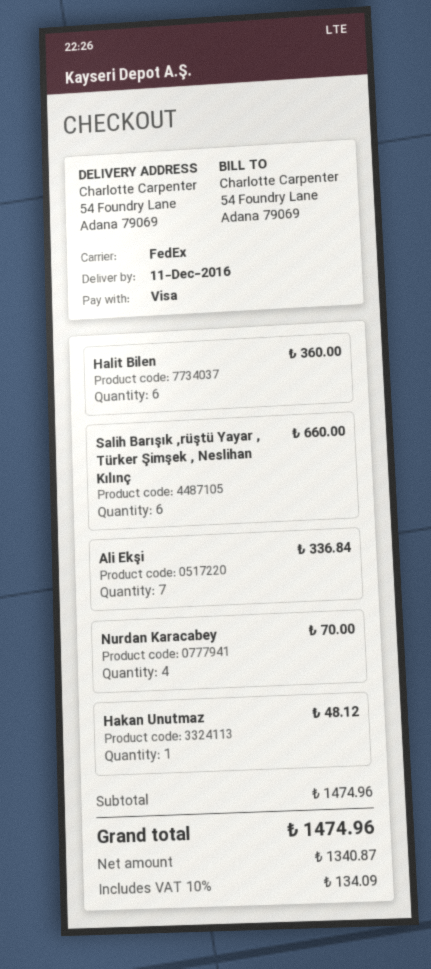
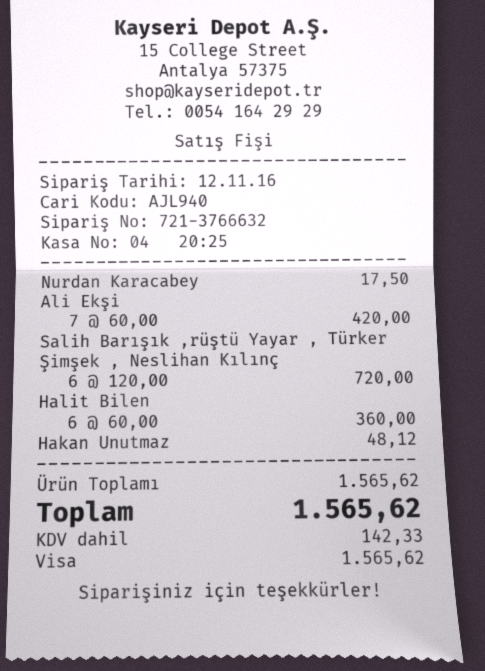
Salih Barışık ,rüştü Yayar , Türker Şimşek , Neslihan Kılınç: 6 for 660.00 -> 6 for 720.00
Ali Ekşi: 7 for 336.84 -> 7 for 420.00
Nurdan Karacabey: 4 for 70.00 -> 1 for 17.50
subtotal: 1474.96 -> 1565.62
tax: 134.09 -> 142.33
total: 1474.96 -> 1565.62

